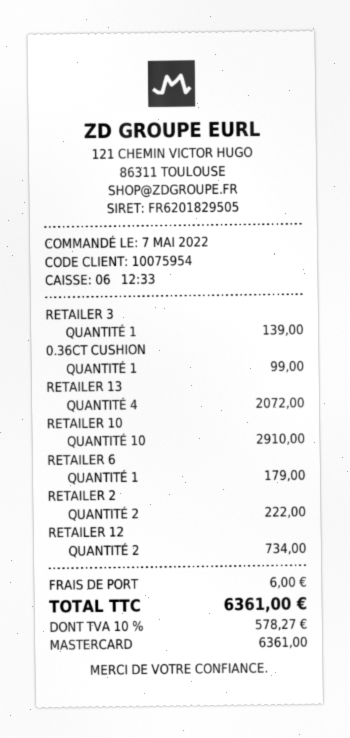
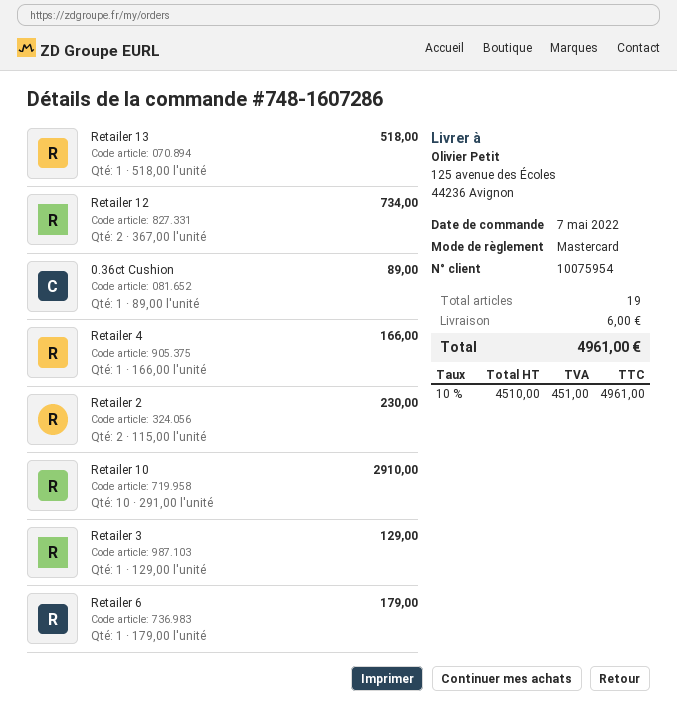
RETAILER 3: 1 for 139.00 -> 1 for 129.00
0.36CT CUSHION: 1 for 99.00 -> 1 for 89.00
RETAILER 13: 4 for 2072.00 -> 1 for 518.00
RETAILER 2: 2 for 222.00 -> 2 for 230.00
Retailer 4: none -> 1 for 166.00
tax: 10% = 578.27 -> 10% = 451.00
total: 6361.00 -> 4961.00

